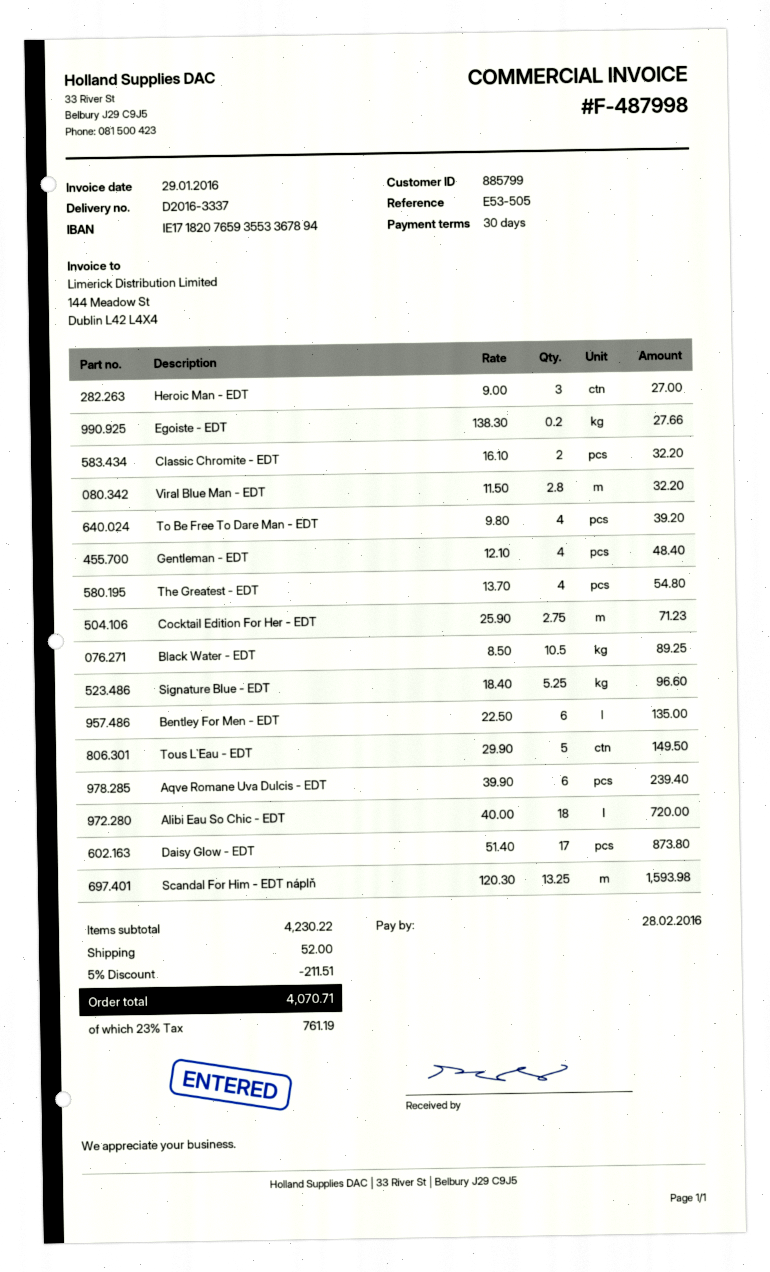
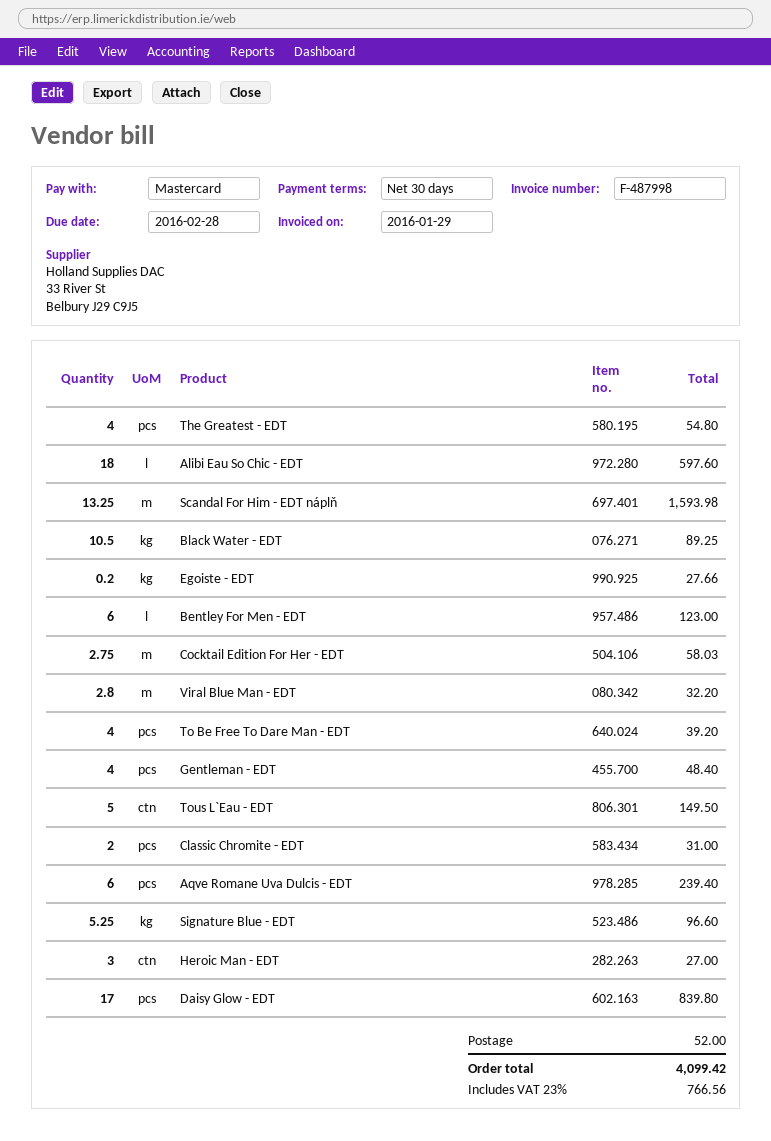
Classic Chromite - EDT: 2 for 32.20 -> 2 for 31.00
Cocktail Edition For Her - EDT: 2.75 for 71.23 -> 2.75 for 58.03
Bentley For Men - EDT: 6 for 135.00 -> 6 for 123.00
Alibi Eau So Chic - EDT: 18 for 720.00 -> 18 for 597.60
Daisy Glow - EDT: 17 for 873.80 -> 17 for 839.80
discount: 5% = 211.51 -> none
tax: 23% = 761.19 -> 23% = 766.56
total: 4070.71 -> 4099.42

